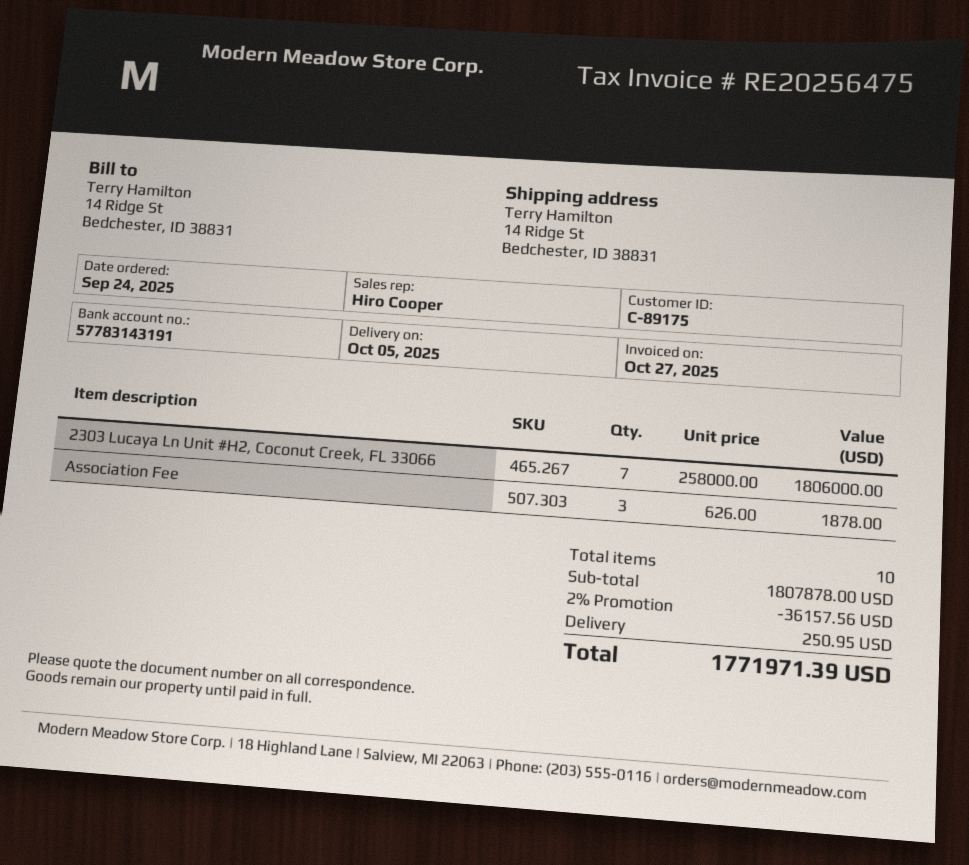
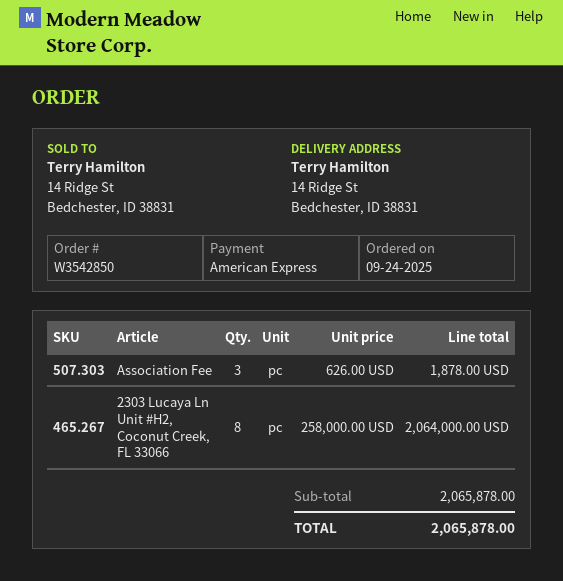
2303 Lucaya Ln Unit #H2, Coconut Creek, FL 33066: 7 x 258000.00 = 1806000.00 -> 8 x 258000.00 = 2064000.00
subtotal: 1807878.00 -> 2065878.00
discount: 2% = 36157.56 -> none
shipping: 250.95 -> none
total: 1771971.39 -> 2065878.00

